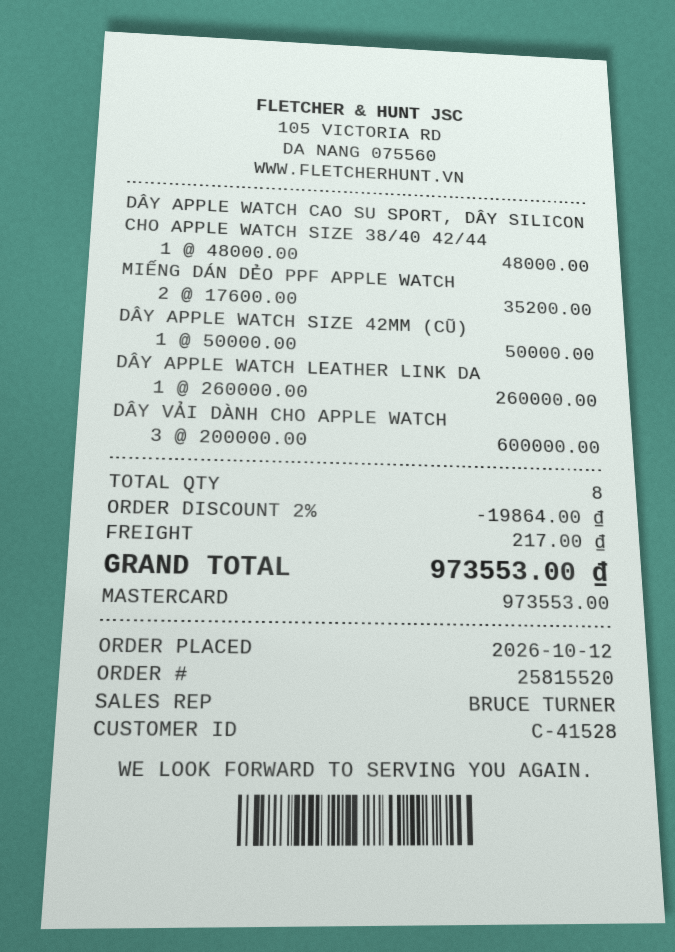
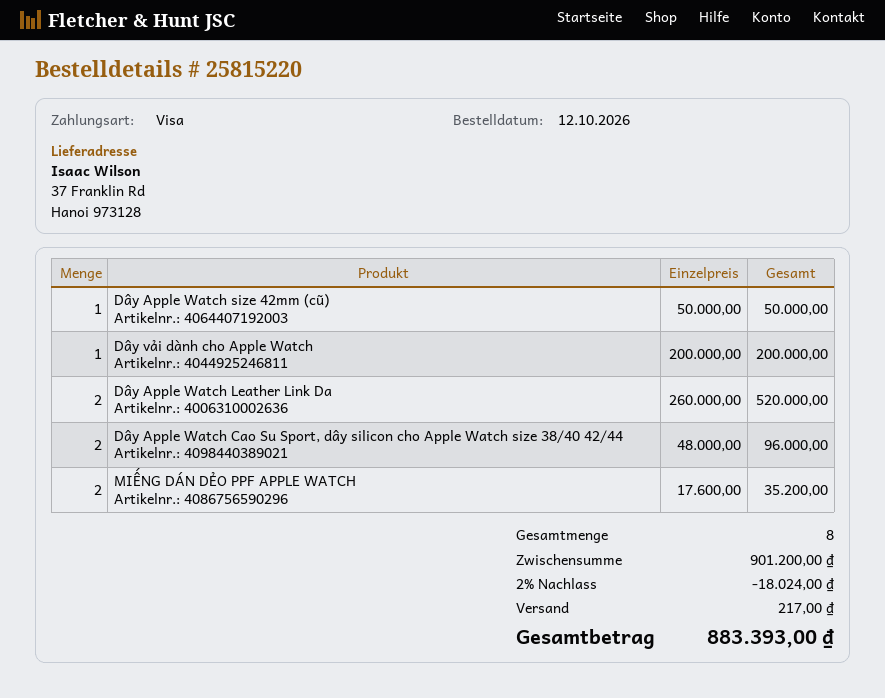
order number: 25815520 -> 25815220
payment method: Mastercard -> Visa
DÂY APPLE WATCH CAO SU SPORT, DÂY SILICON CHO APPLE WATCH SIZE 38/40 42/44: 1 x 48000.00 = 48000.00 -> 2 x 48000.00 = 96000.00
DÂY APPLE WATCH LEATHER LINK DA: 1 x 260000.00 = 260000.00 -> 2 x 260000.00 = 520000.00
DÂY VẢI DÀNH CHO APPLE WATCH: 3 x 200000.00 = 600000.00 -> 1 x 200000.00 = 200000.00
discount: 2% = 19864.00 -> 2% = 18024.00
total: 973553.00 -> 883393.00

